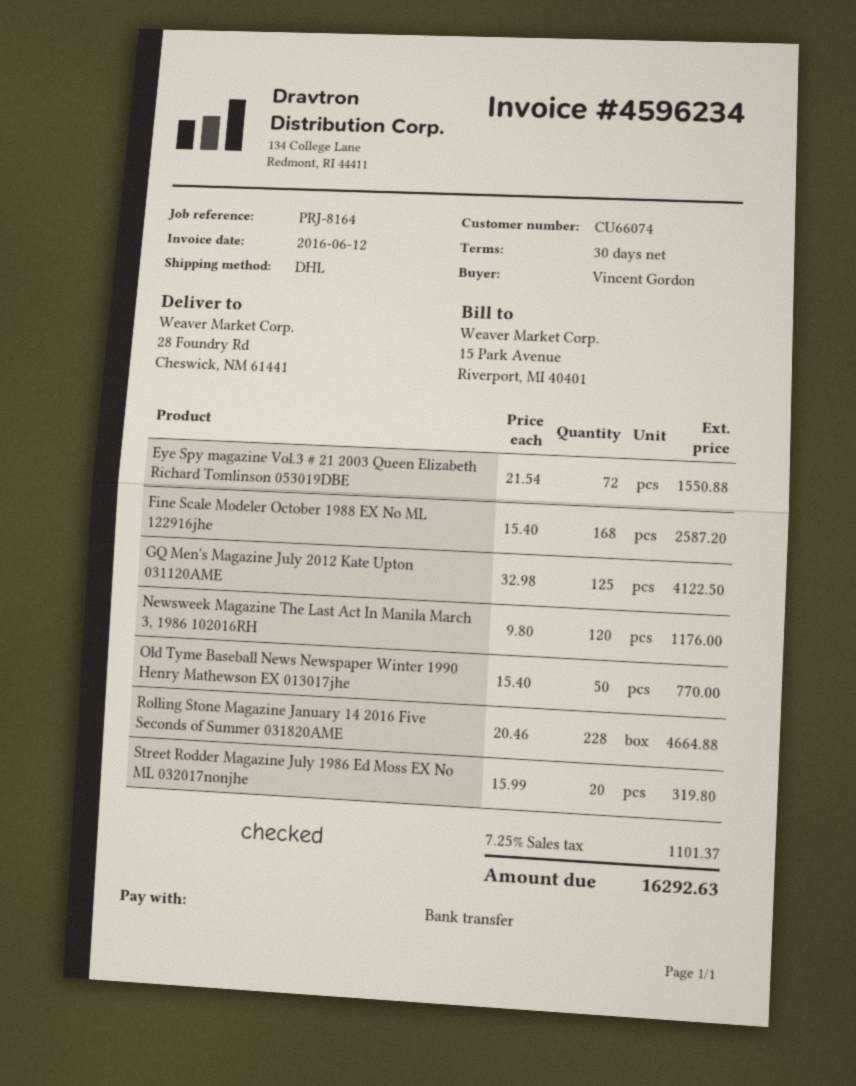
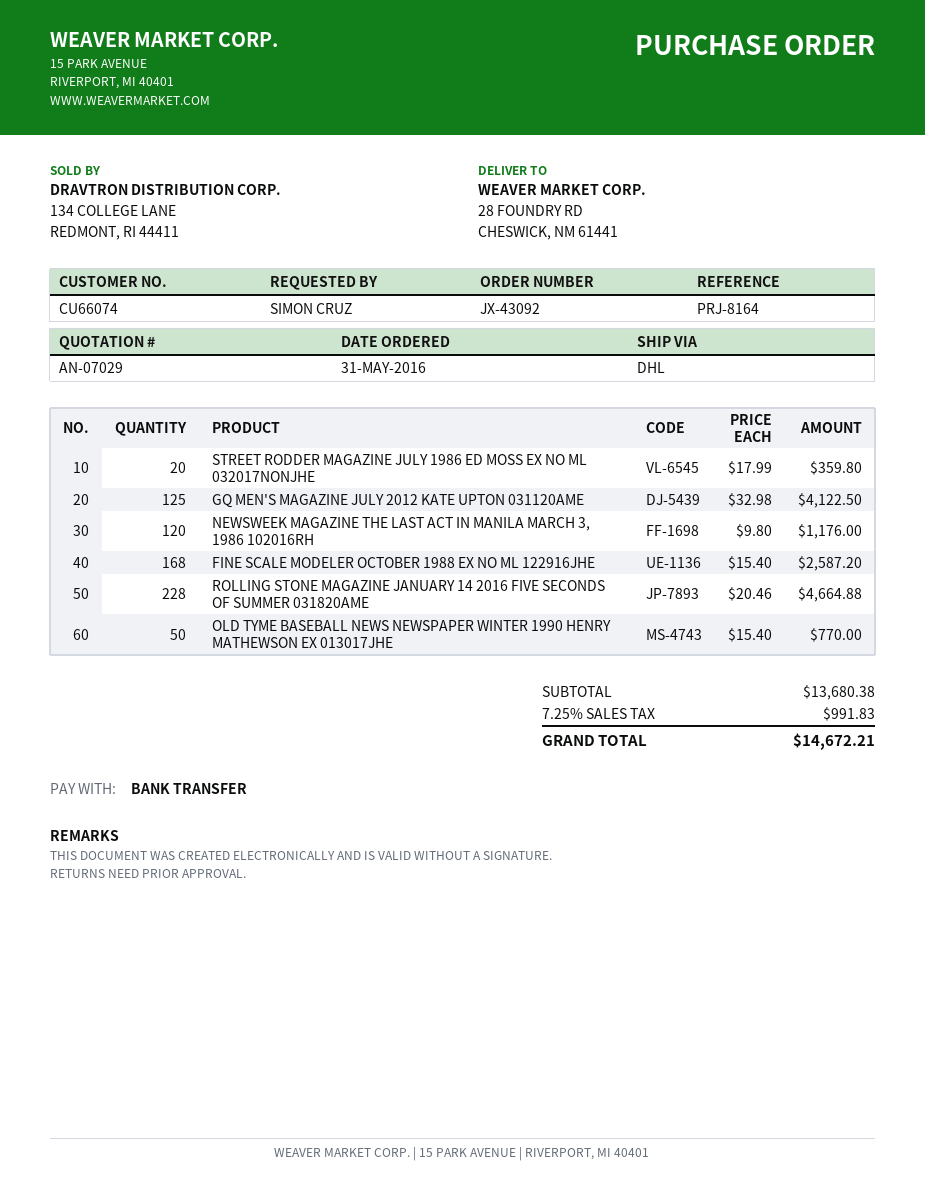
ordered by: Vincent Gordon -> SIMON CRUZ
Eye Spy magazine Vol.3 # 21 2003 Queen Elizabeth Richard Tomlinson 053019DBE: 72 x 21.54 = 1550.88 -> none
Street Rodder Magazine July 1986 Ed Moss EX No ML 032017nonjhe: 20 x 15.99 = 319.80 -> 20 x 17.99 = 359.80
tax: 7.25% = 1101.37 -> 7.25% = 991.83
total: 16292.63 -> 14672.21

